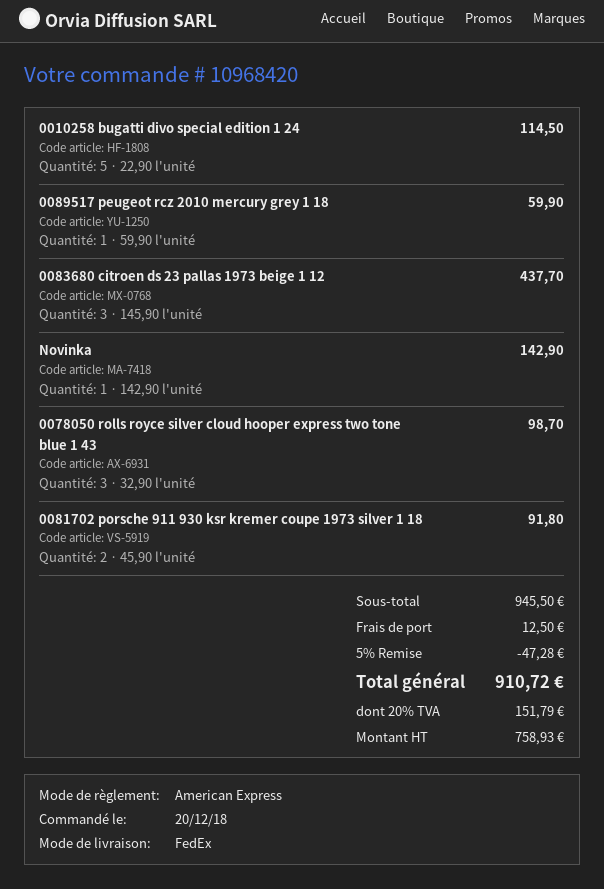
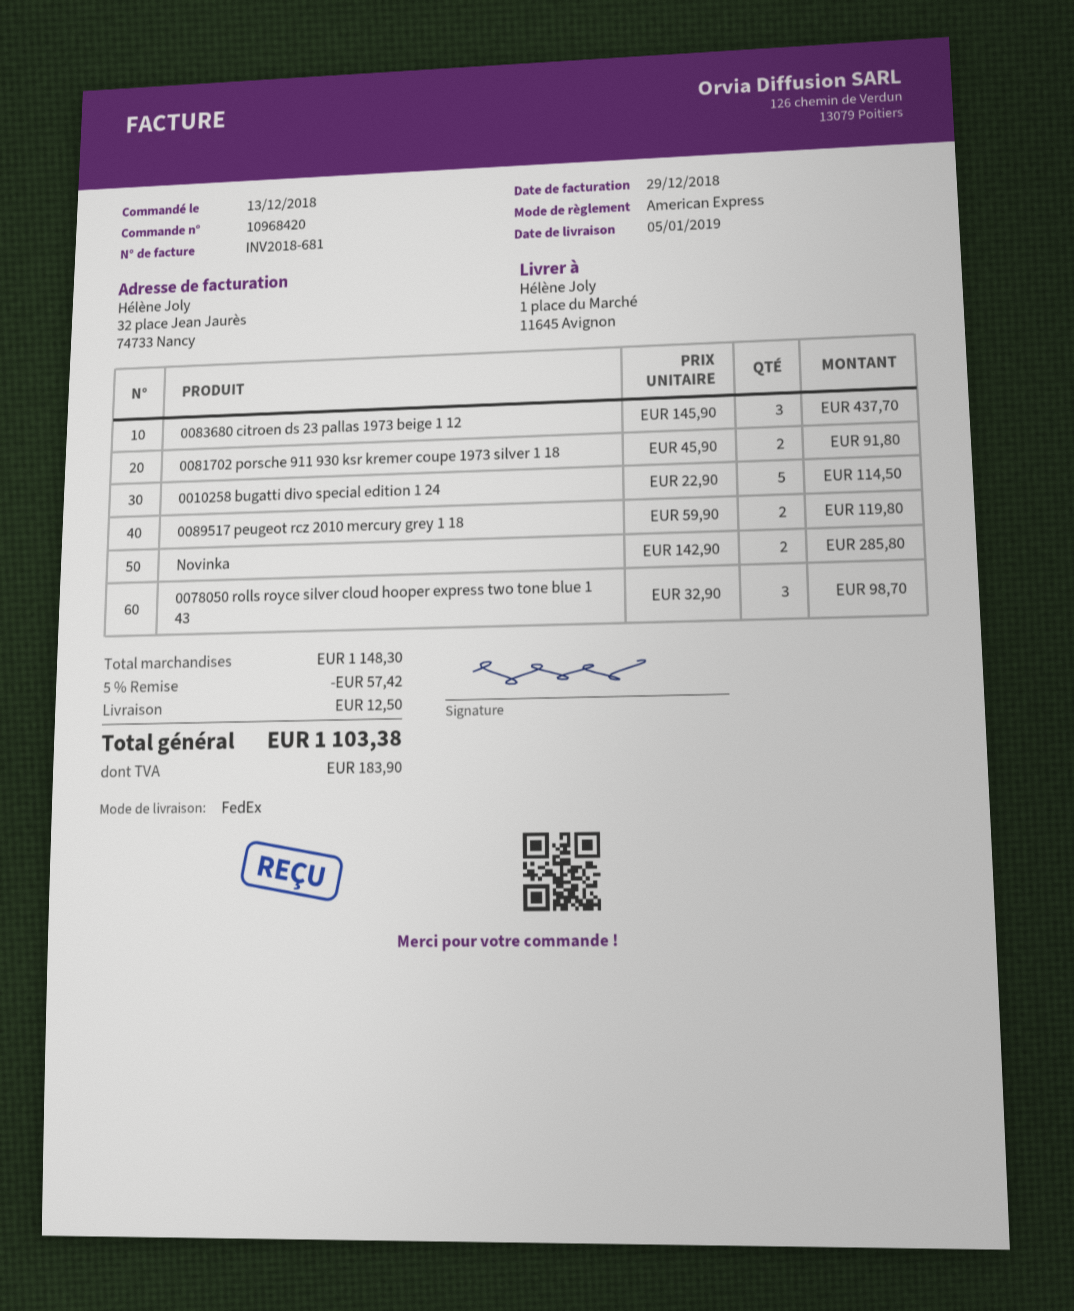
order date: 2018-12-20 -> 2018-12-13
0089517 peugeot rcz 2010 mercury grey 1 18: 1 x 59.90 = 59.90 -> 2 x 59.90 = 119.80
Novinka: 1 x 142.90 = 142.90 -> 2 x 142.90 = 285.80
subtotal: 945.50 -> 1148.30
discount: 5% = 47.28 -> 5% = 57.42
tax: 151.79 -> 183.90
total: 910.72 -> 1103.38

